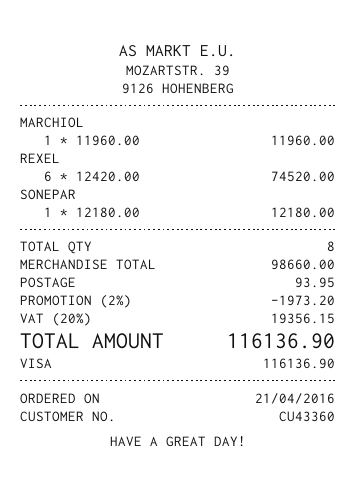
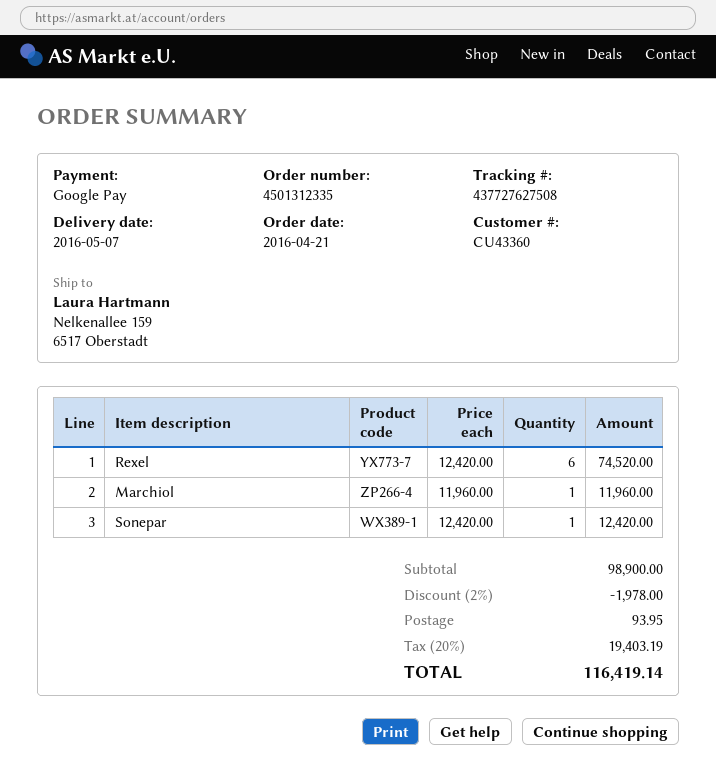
payment method: Visa -> Google Pay
SONEPAR: 1 x 12180.00 = 12180.00 -> 1 x 12420.00 = 12420.00
subtotal: 98660.00 -> 98900.00
discount: 2% = 1973.20 -> 2% = 1978.00
tax: 20% = 19356.15 -> 20% = 19403.19
total: 116136.90 -> 116419.14

